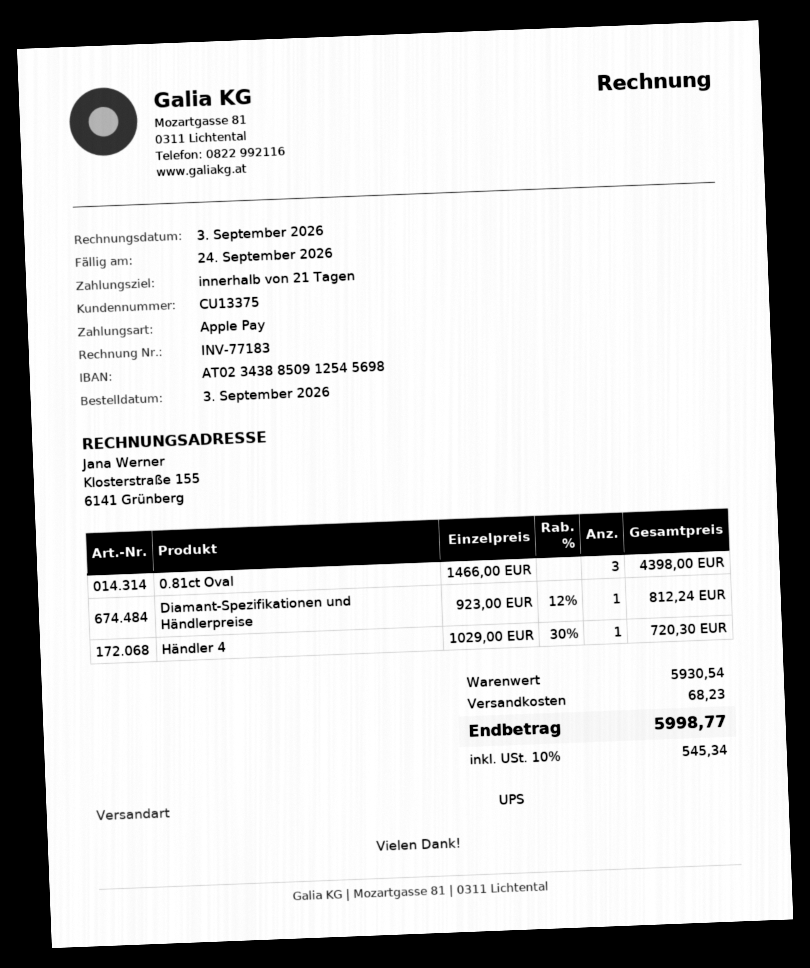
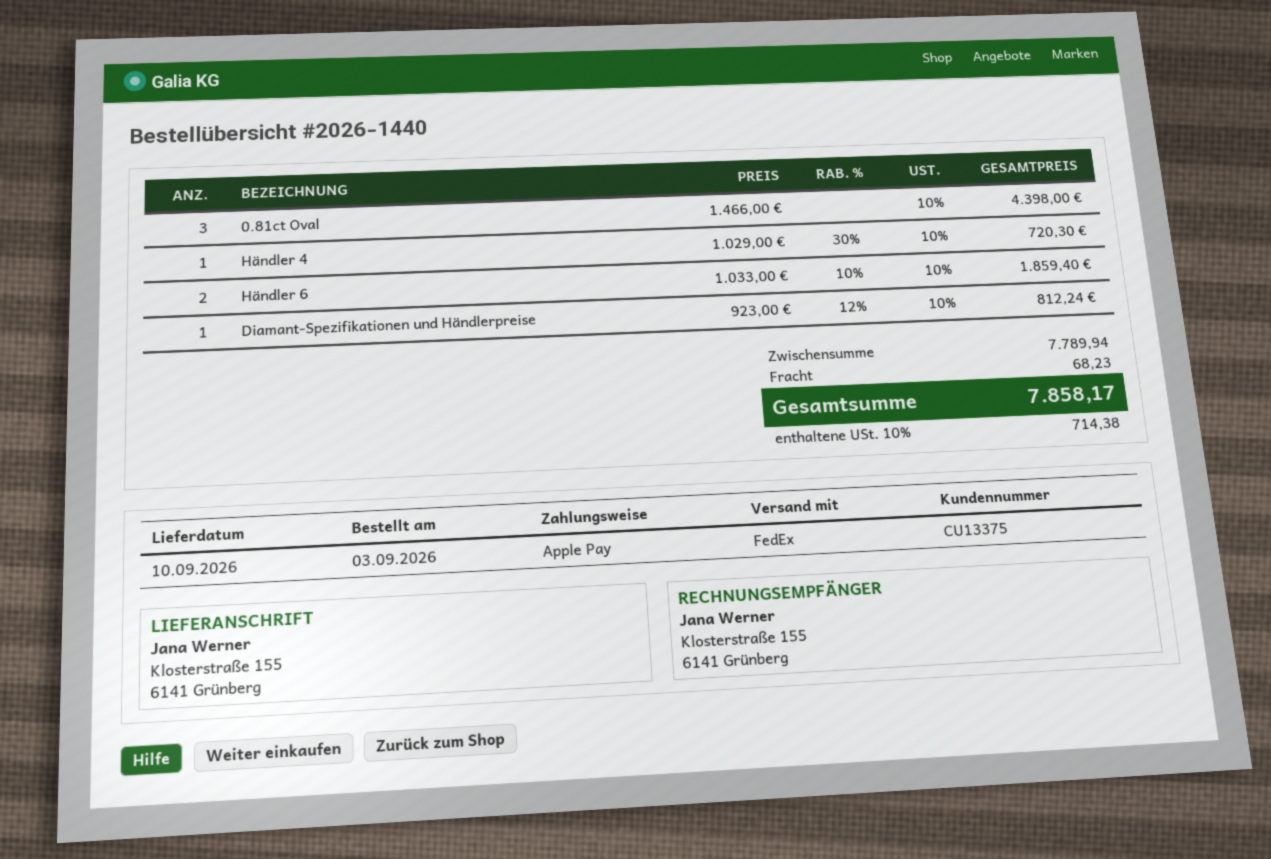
shipping method: UPS -> FedEx
Händler 6: none -> 2 x 1033.00 - 10% = 1859.40
subtotal: 5930.54 -> 7789.94
tax: 10% = 545.34 -> 10% = 714.38
total: 5998.77 -> 7858.17

